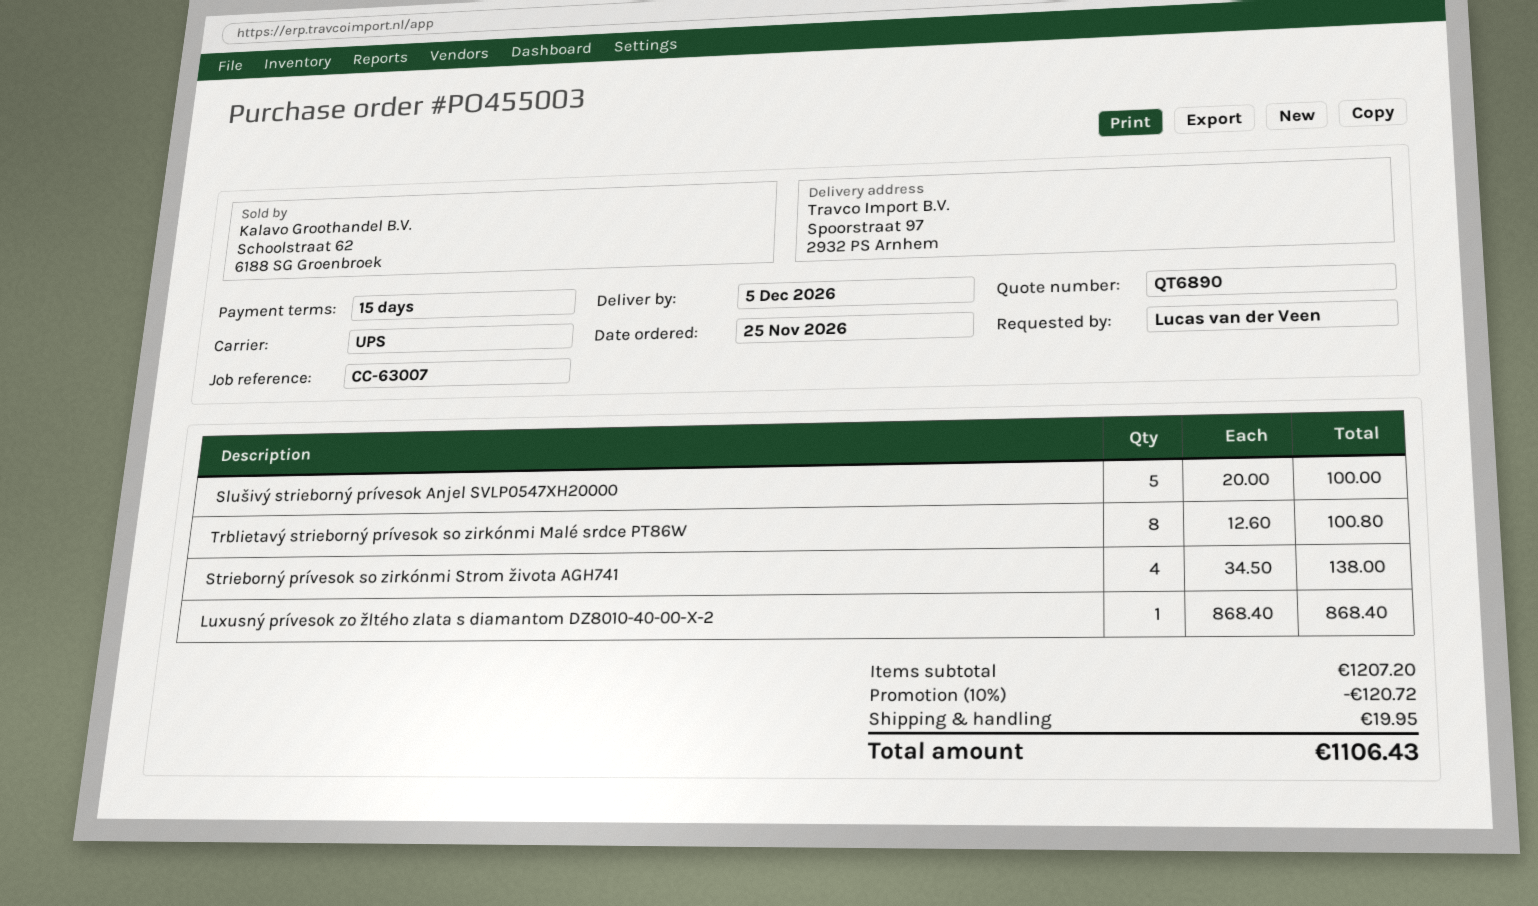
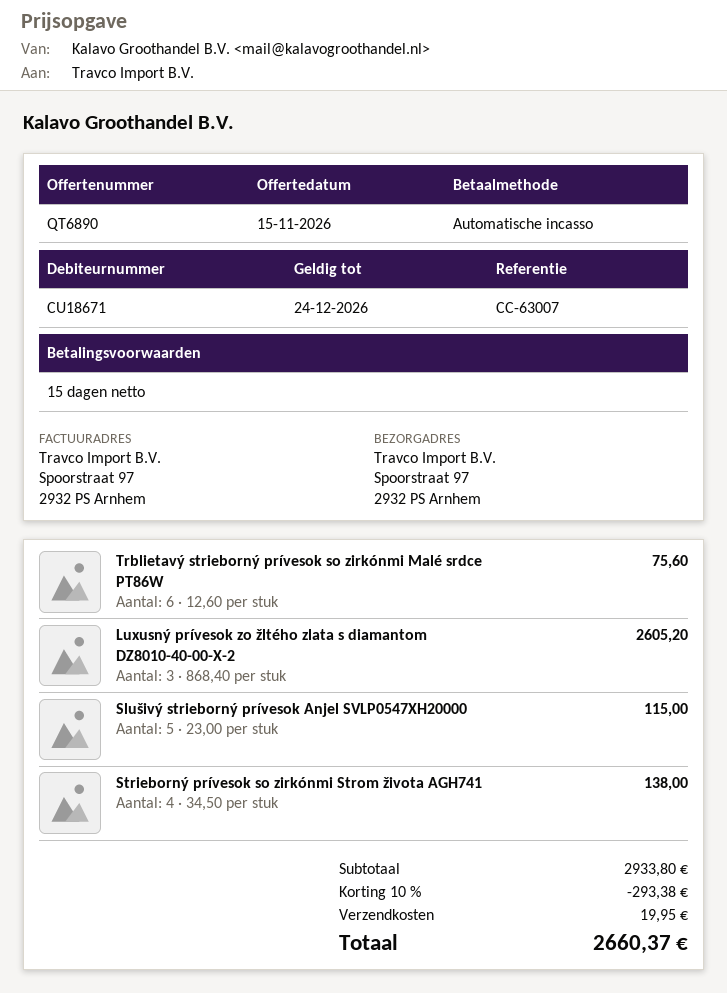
Slušivý strieborný prívesok Anjel SVLP0547XH20000: 5 x 20.00 = 100.00 -> 5 x 23.00 = 115.00
Trblietavý strieborný prívesok so zirkónmi Malé srdce PT86W: 8 x 12.60 = 100.80 -> 6 x 12.60 = 75.60
Luxusný prívesok zo žltého zlata s diamantom DZ8010-40-00-X-2: 1 x 868.40 = 868.40 -> 3 x 868.40 = 2605.20
subtotal: 1207.20 -> 2933.80
discount: 10% = 120.72 -> 10% = 293.38
total: 1106.43 -> 2660.37

